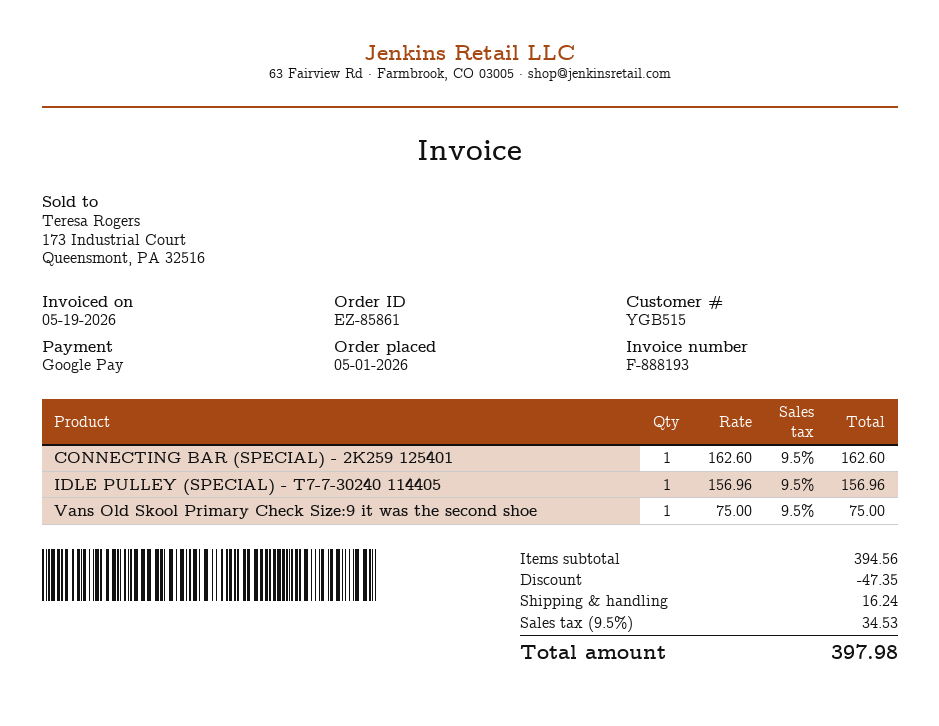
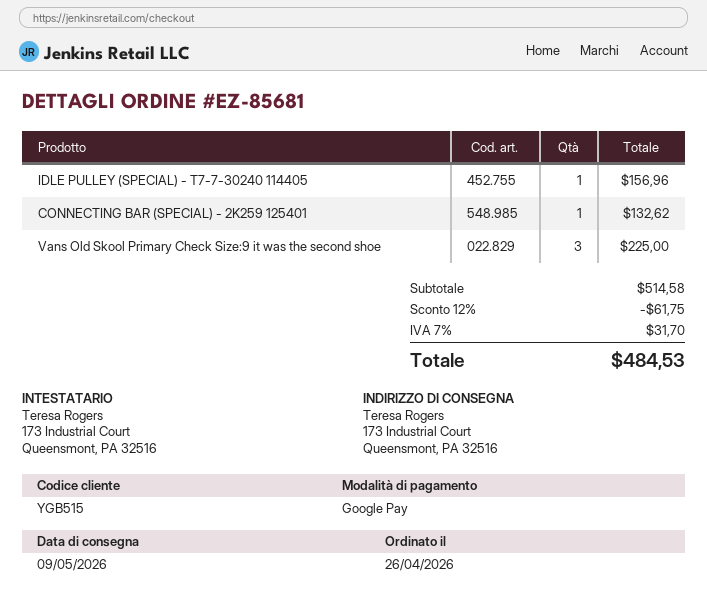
order number: EZ-85861 -> EZ-85681
order date: 2026-05-01 -> 2026-04-26
CONNECTING BAR (SPECIAL) - 2K259 125401: 1 for 162.60 -> 1 for 132.62
Vans Old Skool Primary Check Size:9 it was the second shoe: 1 for 75.00 -> 3 for 225.00
subtotal: 394.56 -> 514.58
discount: 47.35 -> 61.75
shipping: 16.24 -> none
tax: 9.5% = 34.53 -> 7% = 31.70
total: 397.98 -> 484.53

